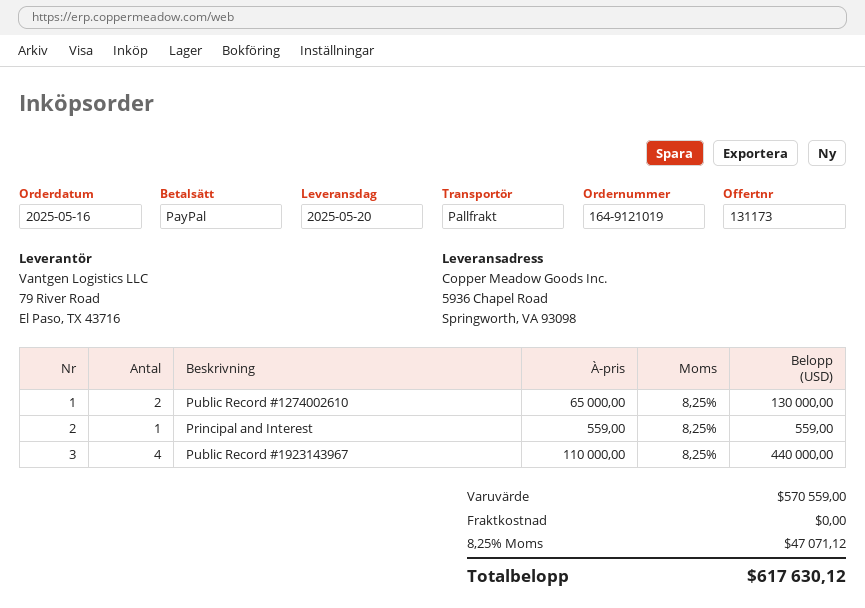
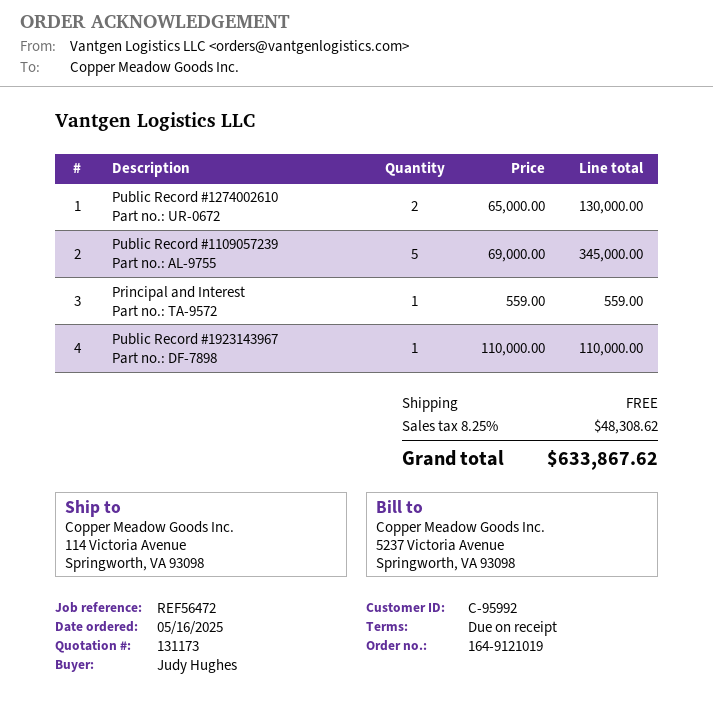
ship to: 5936 Chapel Road, Springworth, VA 93098 -> 114 Victoria Avenue, Springworth, VA 93098
Public Record #1923143967: 4 x 110000.00 = 440000.00 -> 1 x 110000.00 = 110000.00
Public Record #1109057239: none -> 5 x 69000.00 = 345000.00
tax: 8.25% = 47071.12 -> 8.25% = 48308.62
total: 617630.12 -> 633867.62

